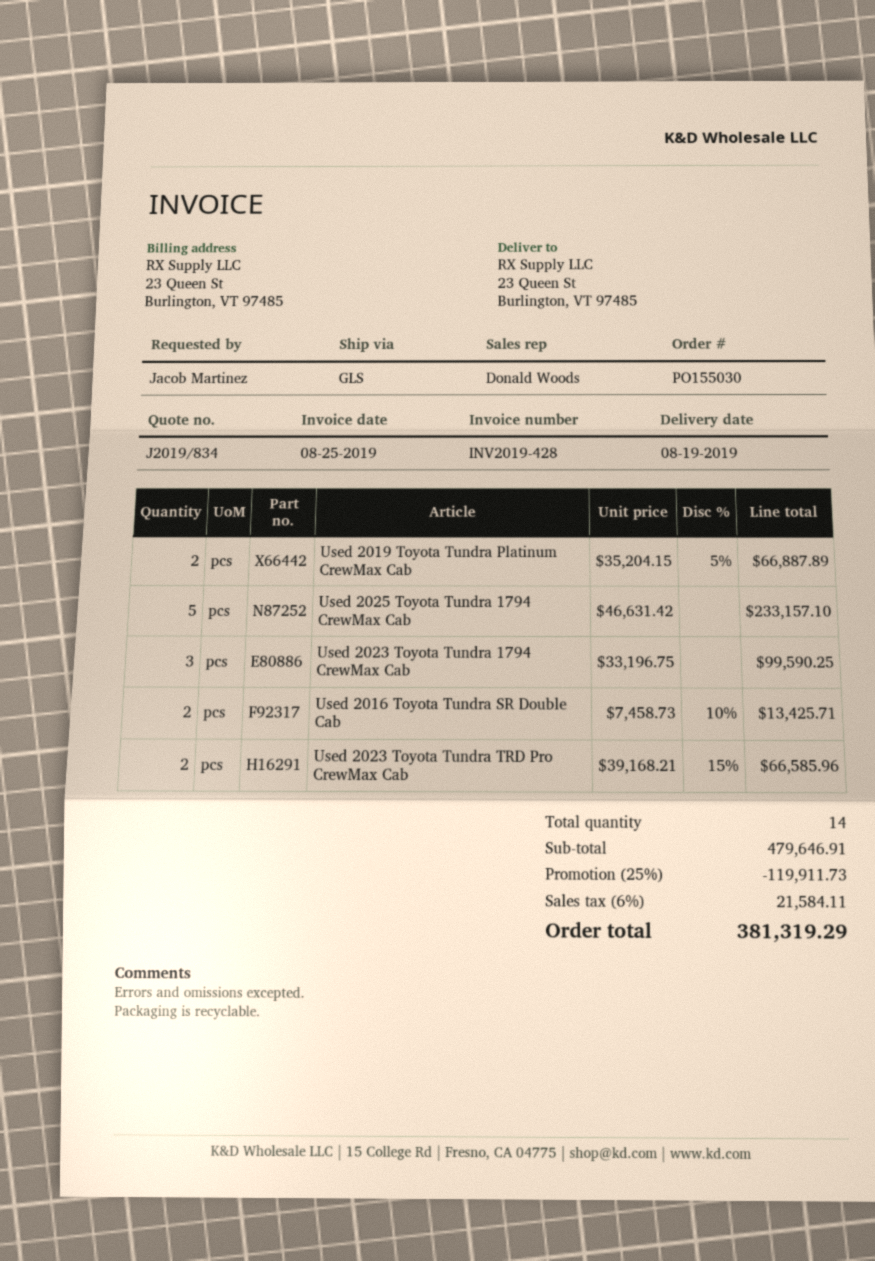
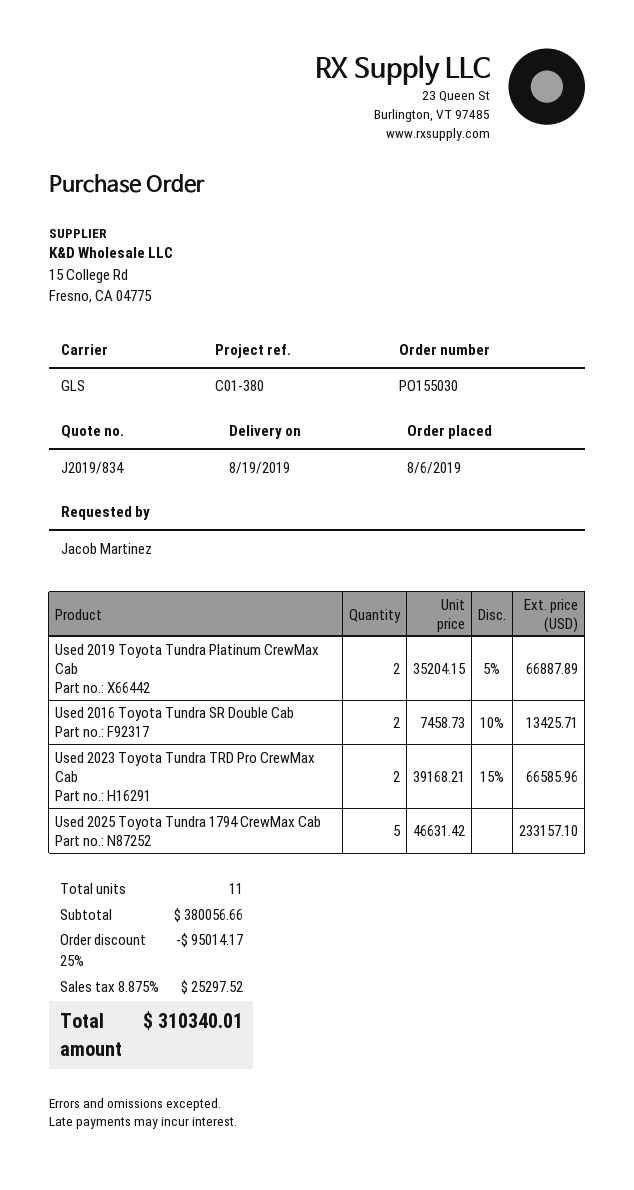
Used 2023 Toyota Tundra 1794 CrewMax Cab: 3 x 33196.75 = 99590.25 -> none
total quantity: 14 -> 11
subtotal: 479646.91 -> 380056.66
discount: 25% = 119911.73 -> 25% = 95014.17
tax: 6% = 21584.11 -> 8.875% = 25297.52
total: 381319.29 -> 310340.01

